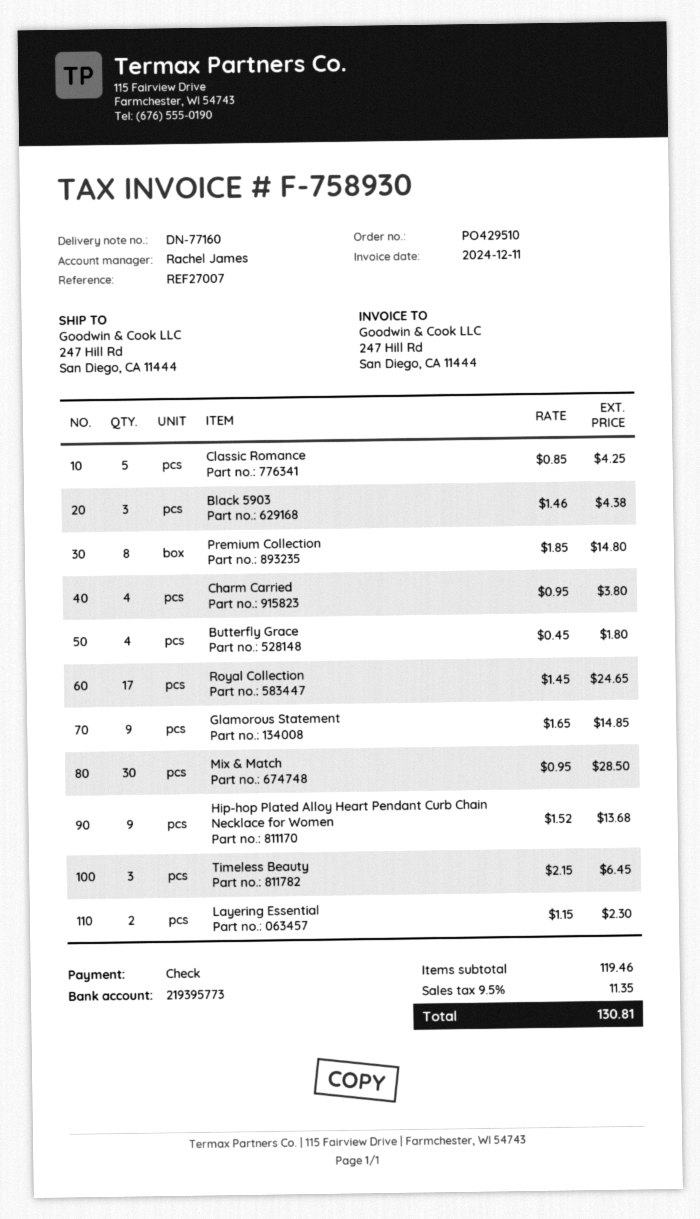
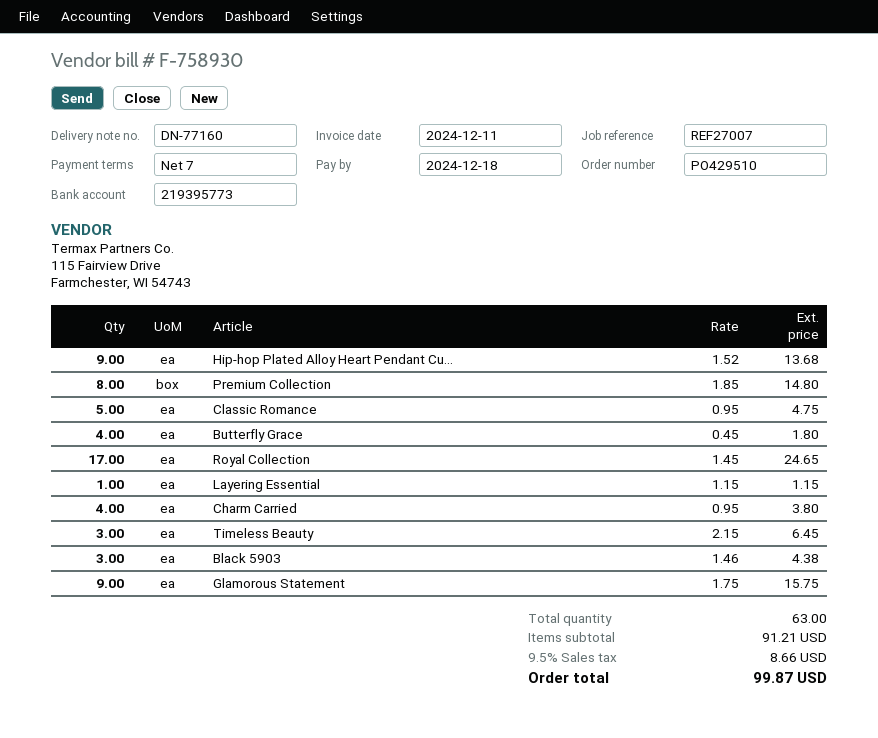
Classic Romance: 5 x 0.85 = 4.25 -> 5 x 0.95 = 4.75
Glamorous Statement: 9 x 1.65 = 14.85 -> 9 x 1.75 = 15.75
Mix & Match: 30 x 0.95 = 28.50 -> none
Layering Essential: 2 x 1.15 = 2.30 -> 1 x 1.15 = 1.15
subtotal: 119.46 -> 91.21
tax: 9.5% = 11.35 -> 9.5% = 8.66
total: 130.81 -> 99.87

